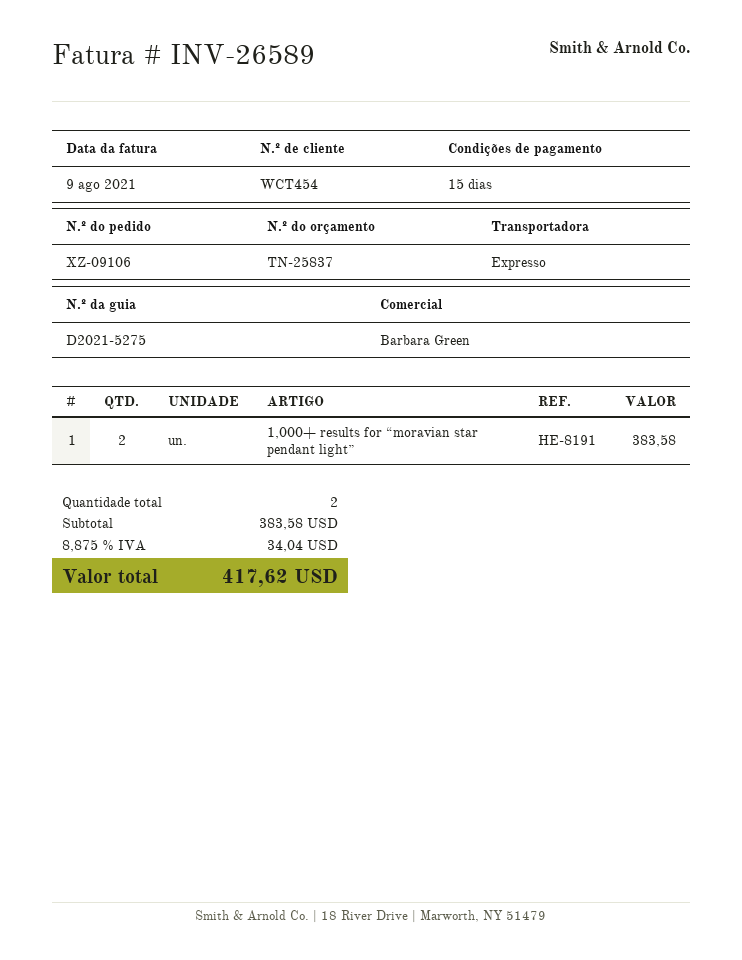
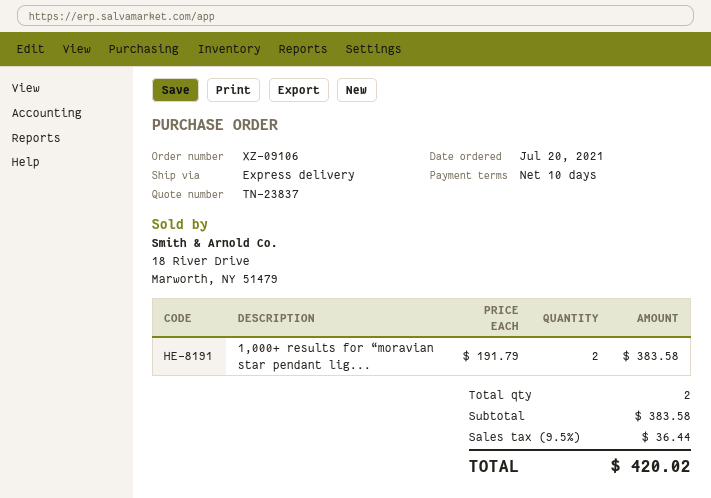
quote number: TN-25837 -> TN-23837
payment terms: 15 days -> 10 days
tax: 8.875% = 34.04 -> 9.5% = 36.44
total: 417.62 -> 420.02

